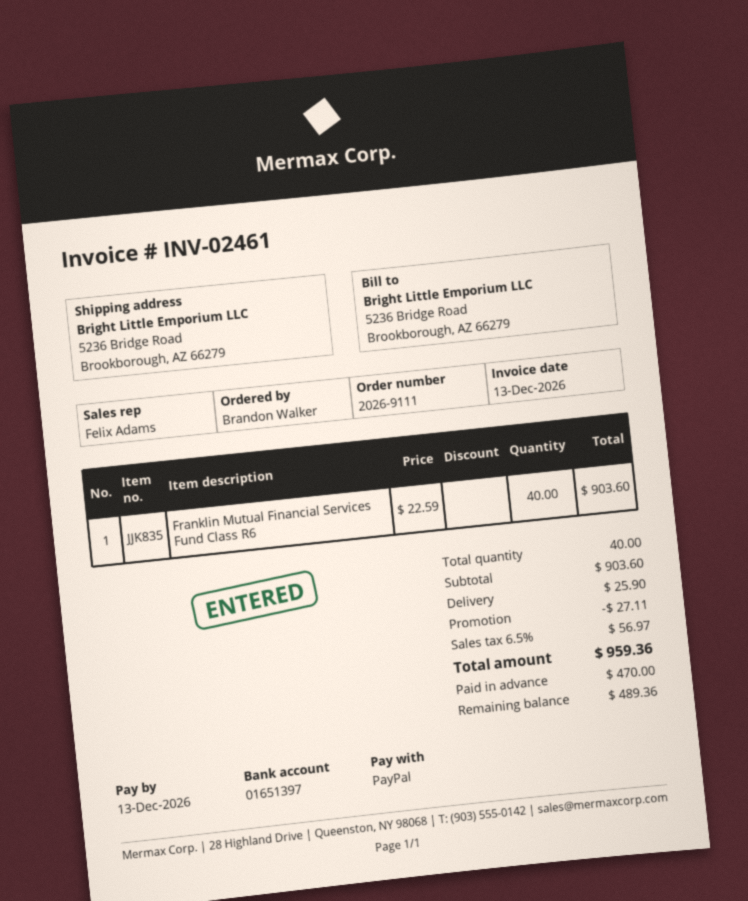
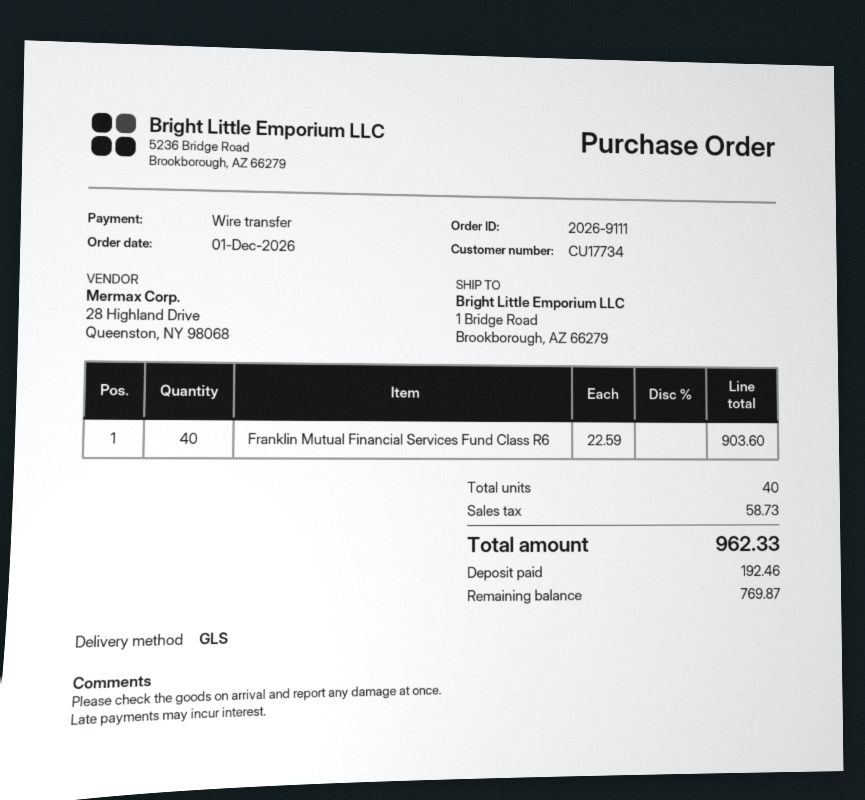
payment method: PayPal -> bank transfer
ship to: 5236 Bridge Road, Brookborough, AZ 66279 -> 1 Bridge Road, Brookborough, AZ 66279
discount: 27.11 -> none
shipping: 25.90 -> none
tax: 56.97 -> 58.73
total: 959.36 -> 962.33
deposit: 470.00 -> 192.46
balance: 489.36 -> 769.87

